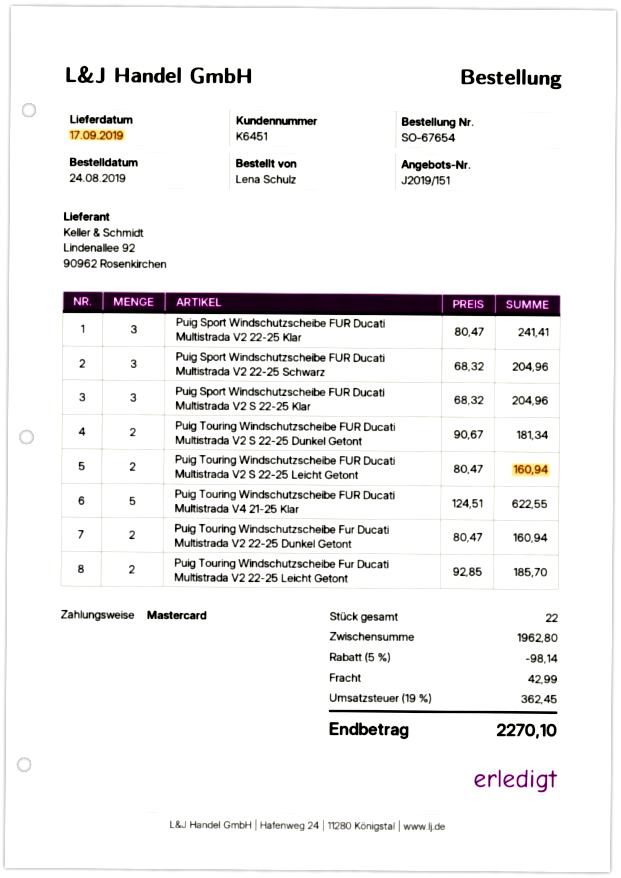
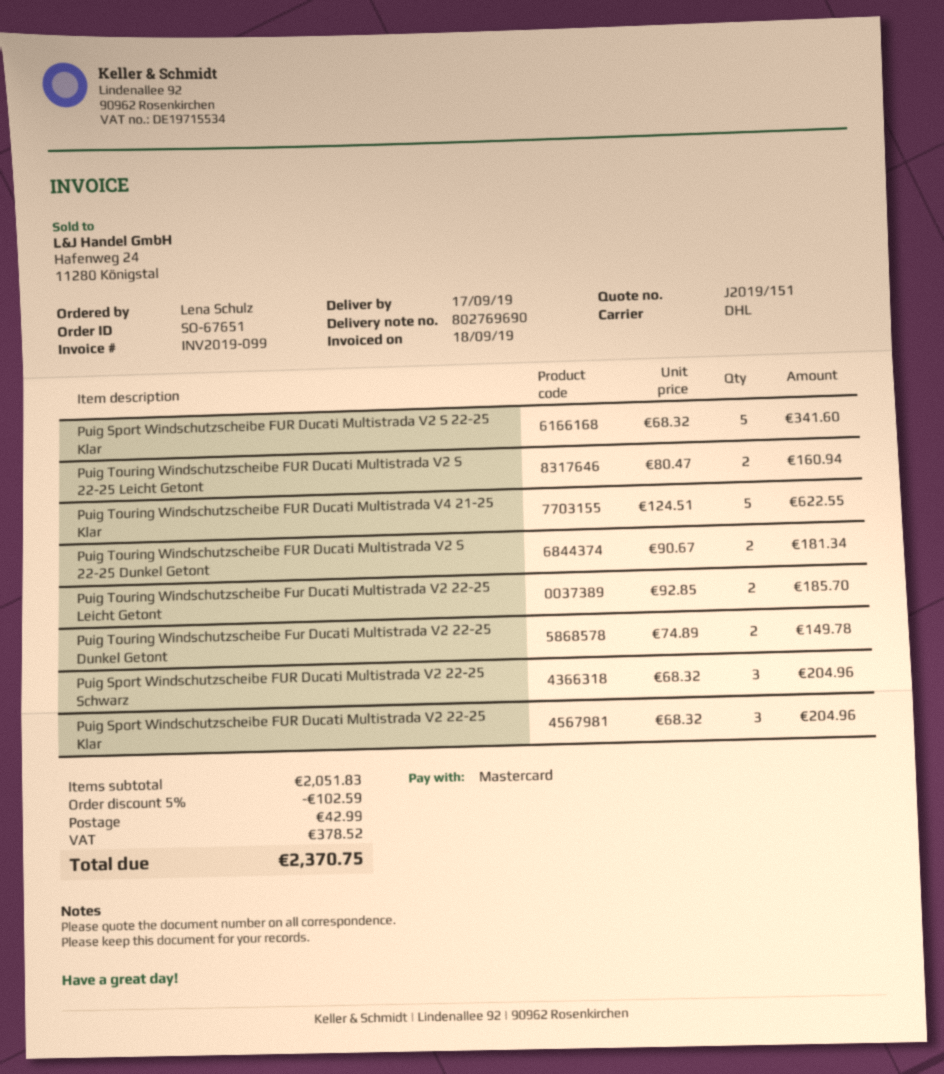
order number: SO-67654 -> SO-67651
Puig Sport Windschutzscheibe FUR Ducati Multistrada V2 22-25 Klar: 3 x 80.47 = 241.41 -> 3 x 68.32 = 204.96
Puig Sport Windschutzscheibe FUR Ducati Multistrada V2 S 22-25 Klar: 3 x 68.32 = 204.96 -> 5 x 68.32 = 341.60
Puig Touring Windschutzscheibe Fur Ducati Multistrada V2 22-25 Dunkel Getont: 2 x 80.47 = 160.94 -> 2 x 74.89 = 149.78
subtotal: 1962.80 -> 2051.83
discount: 5% = 98.14 -> 5% = 102.59
tax: 362.45 -> 378.52
total: 2270.10 -> 2370.75

